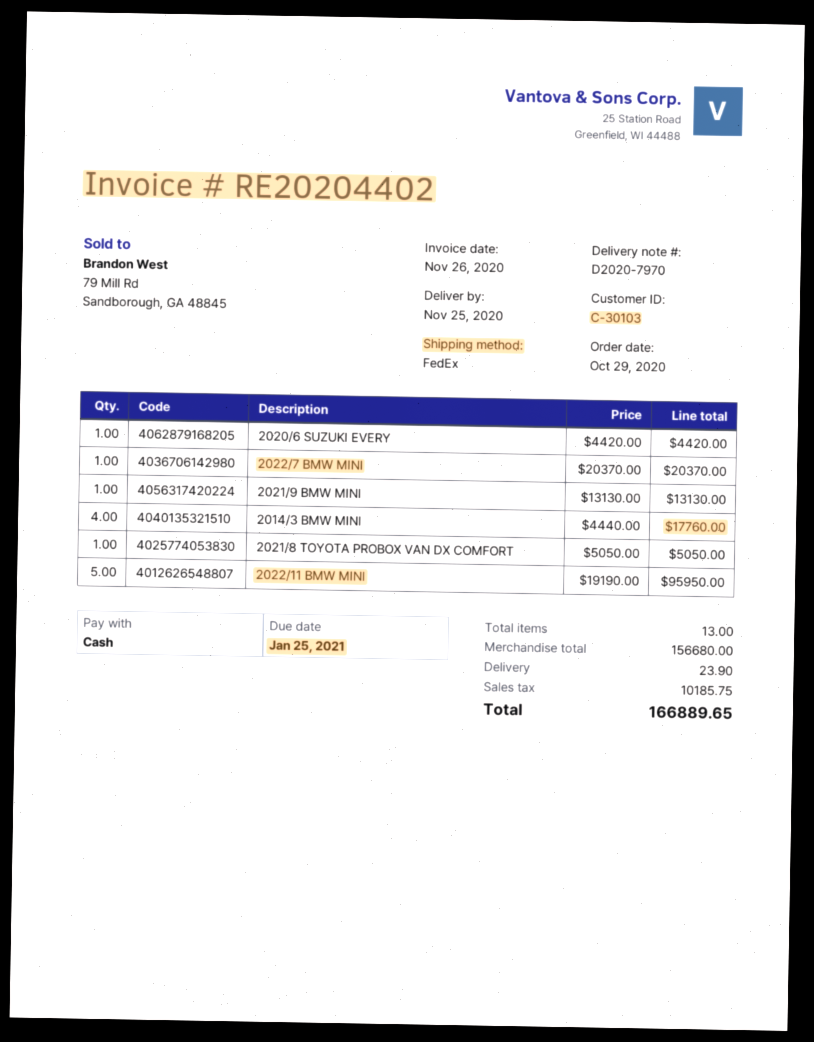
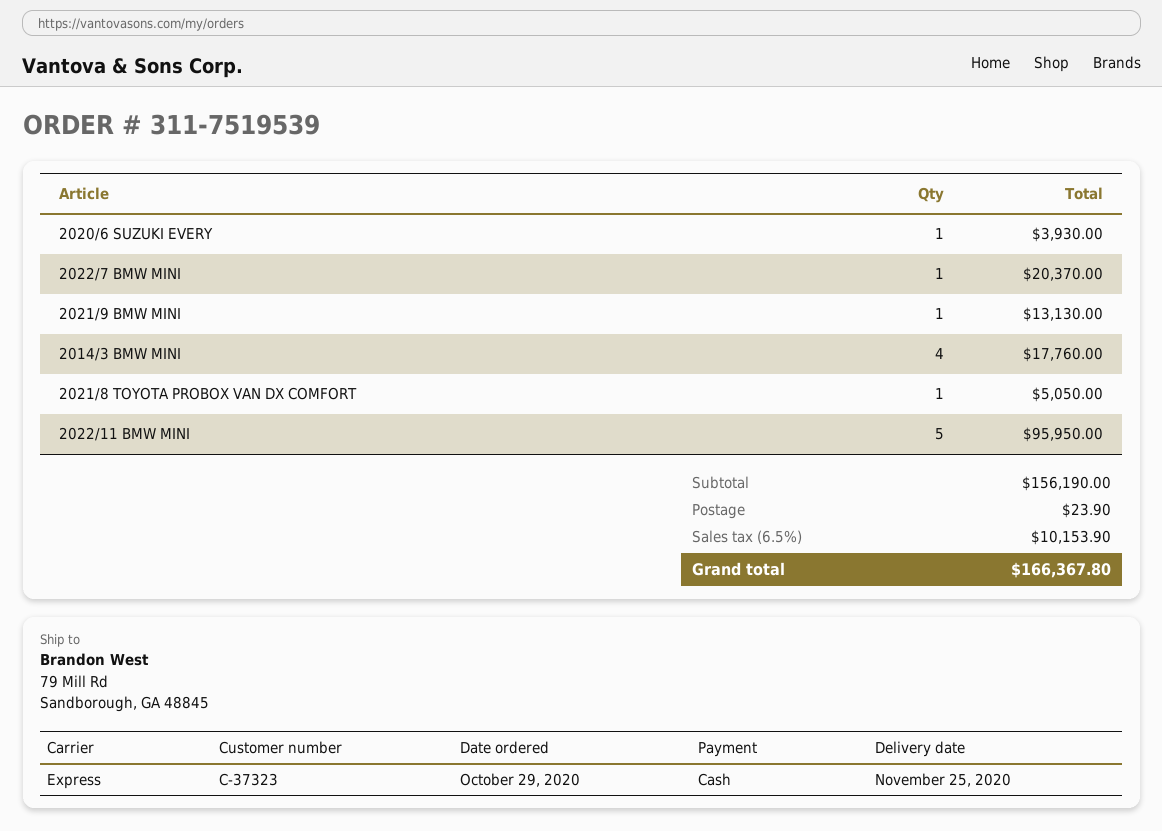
customer number: C-30103 -> C-37323
shipping method: FedEx -> express
2020/6 SUZUKI EVERY: 1 for 4420.00 -> 1 for 3930.00
subtotal: 156680.00 -> 156190.00
tax: 10185.75 -> 10153.90
total: 166889.65 -> 166367.80

